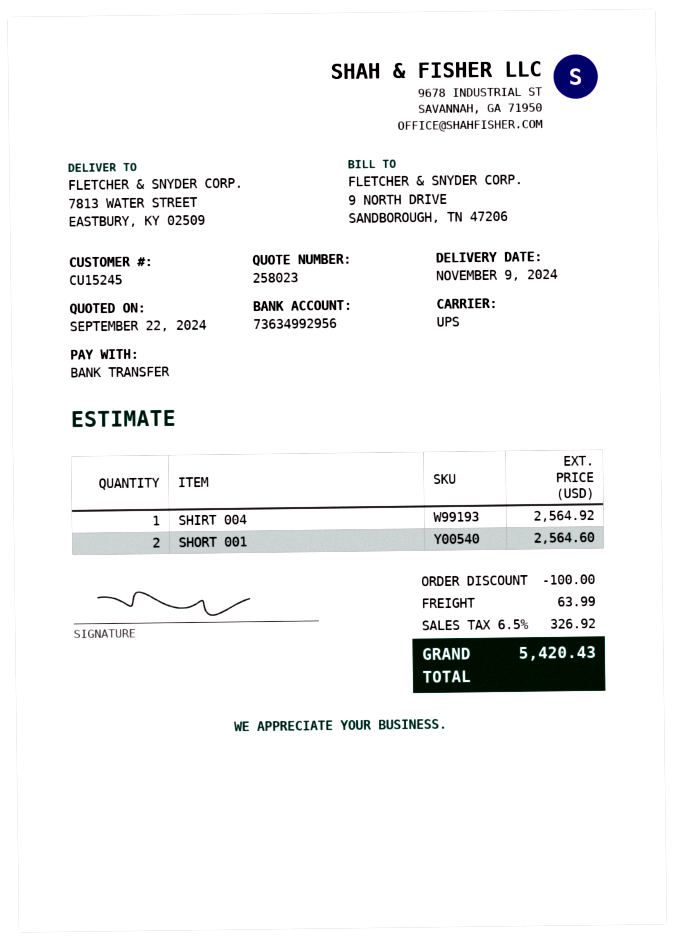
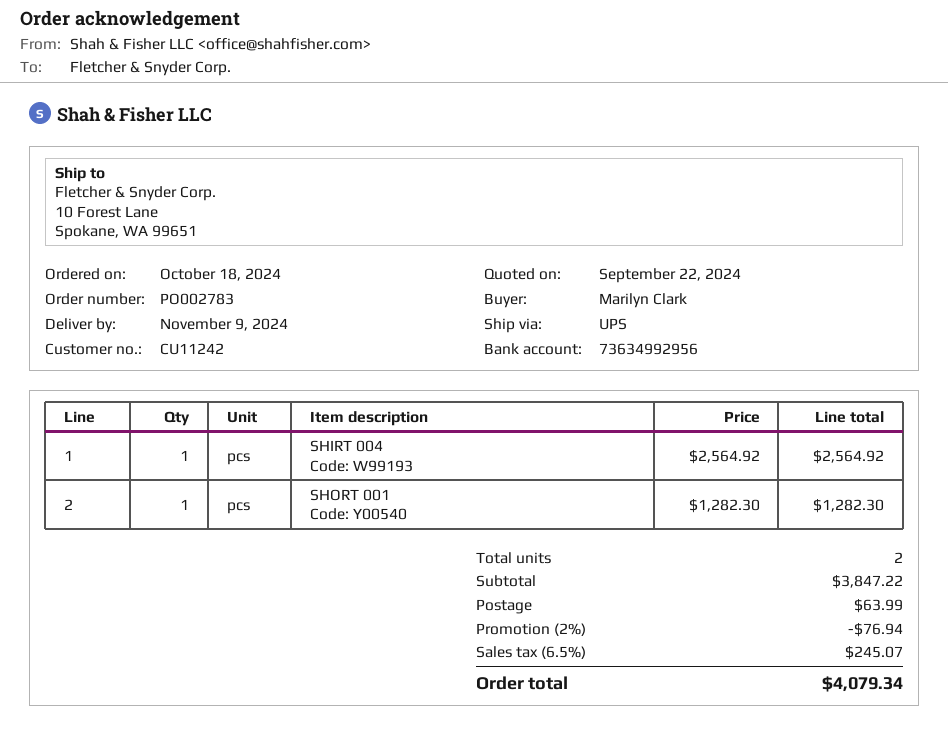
customer number: CU15245 -> CU11242
ship to: 7813 WATER STREET, EASTBURY, KY 02509 -> 10 Forest Lane, Spokane, WA 99651
SHORT 001: 2 for 2564.60 -> 1 for 1282.30
discount: 100.00 -> 76.94
tax: 6.5% = 326.92 -> 6.5% = 245.07
total: 5420.43 -> 4079.34

